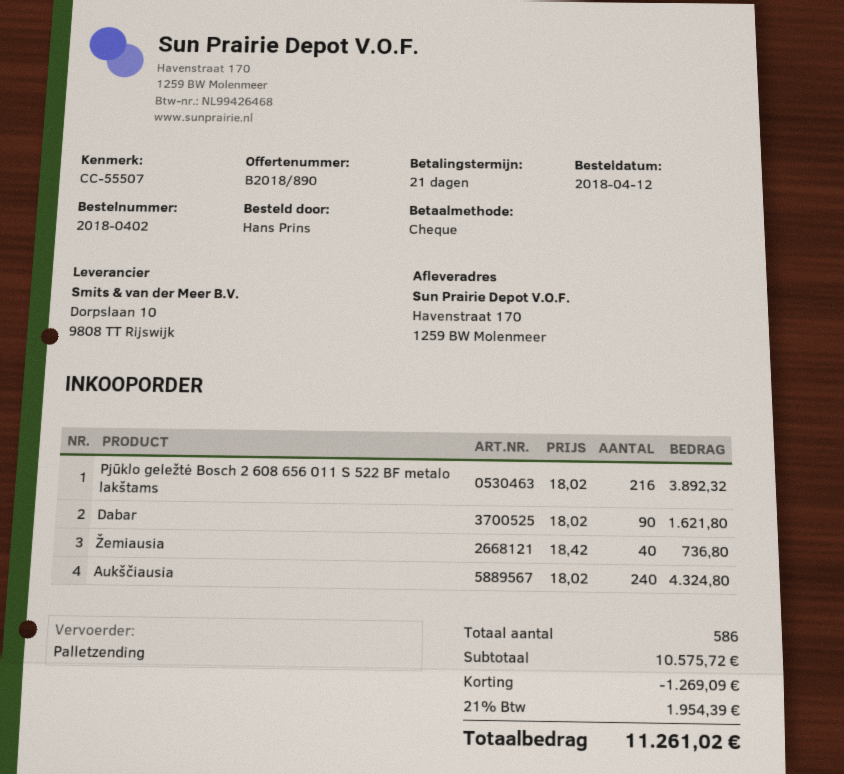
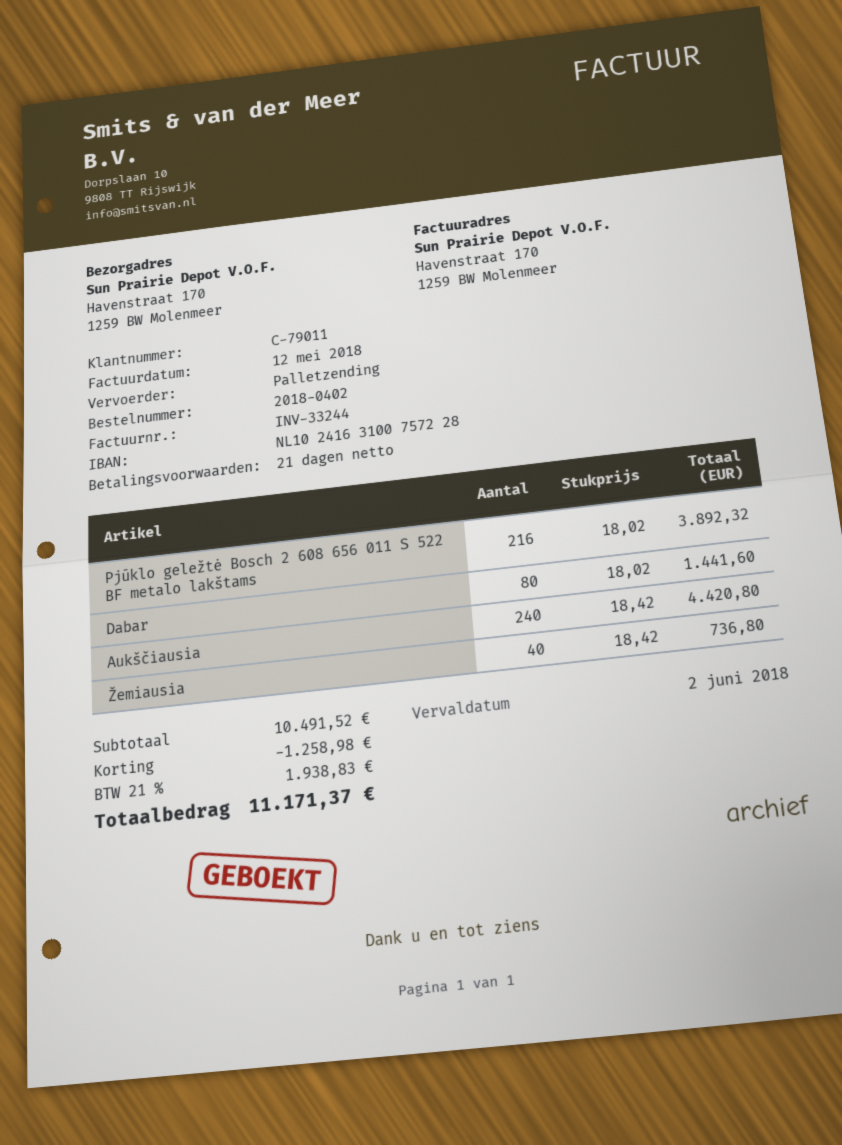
Dabar: 90 x 18.02 = 1621.80 -> 80 x 18.02 = 1441.60
Aukščiausia: 240 x 18.02 = 4324.80 -> 240 x 18.42 = 4420.80
subtotal: 10575.72 -> 10491.52
discount: 1269.09 -> 1258.98
tax: 21% = 1954.39 -> 21% = 1938.83
total: 11261.02 -> 11171.37

